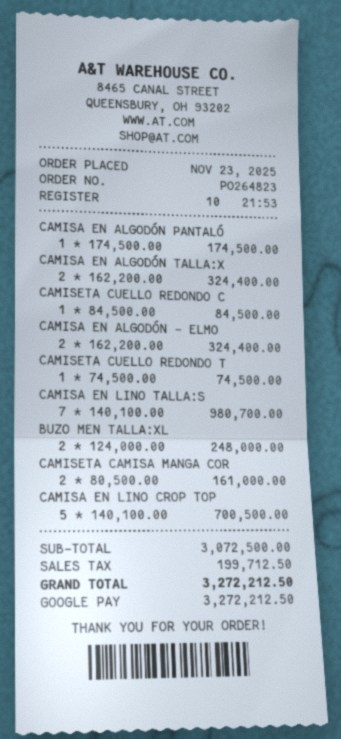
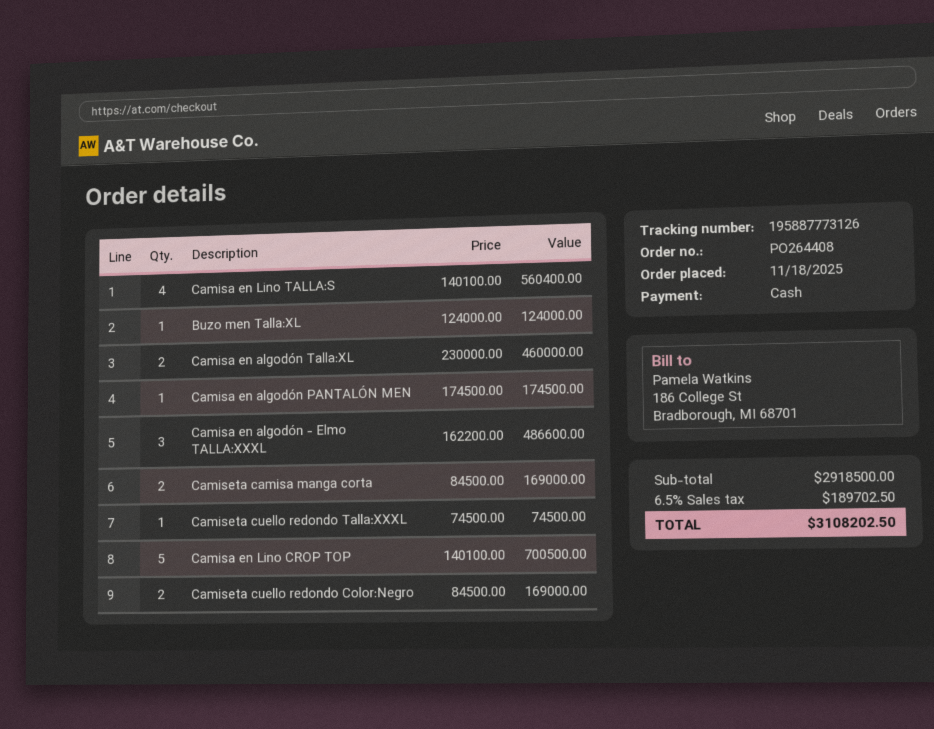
order number: PO264823 -> PO264408
order date: 2025-11-23 -> 2025-11-18
payment method: Google Pay -> cash
CAMISA EN ALGODÓN TALLA:X: 2 x 162200.00 = 324400.00 -> 2 x 230000.00 = 460000.00
CAMISETA CUELLO REDONDO C: 1 x 84500.00 = 84500.00 -> 2 x 84500.00 = 169000.00
CAMISA EN ALGODÓN - ELMO: 2 x 162200.00 = 324400.00 -> 3 x 162200.00 = 486600.00
CAMISA EN LINO TALLA:S: 7 x 140100.00 = 980700.00 -> 4 x 140100.00 = 560400.00
BUZO MEN TALLA:XL: 2 x 124000.00 = 248000.00 -> 1 x 124000.00 = 124000.00
CAMISETA CAMISA MANGA COR: 2 x 80500.00 = 161000.00 -> 2 x 84500.00 = 169000.00
subtotal: 3072500.00 -> 2918500.00
tax: 199712.50 -> 189702.50
total: 3272212.50 -> 3108202.50

